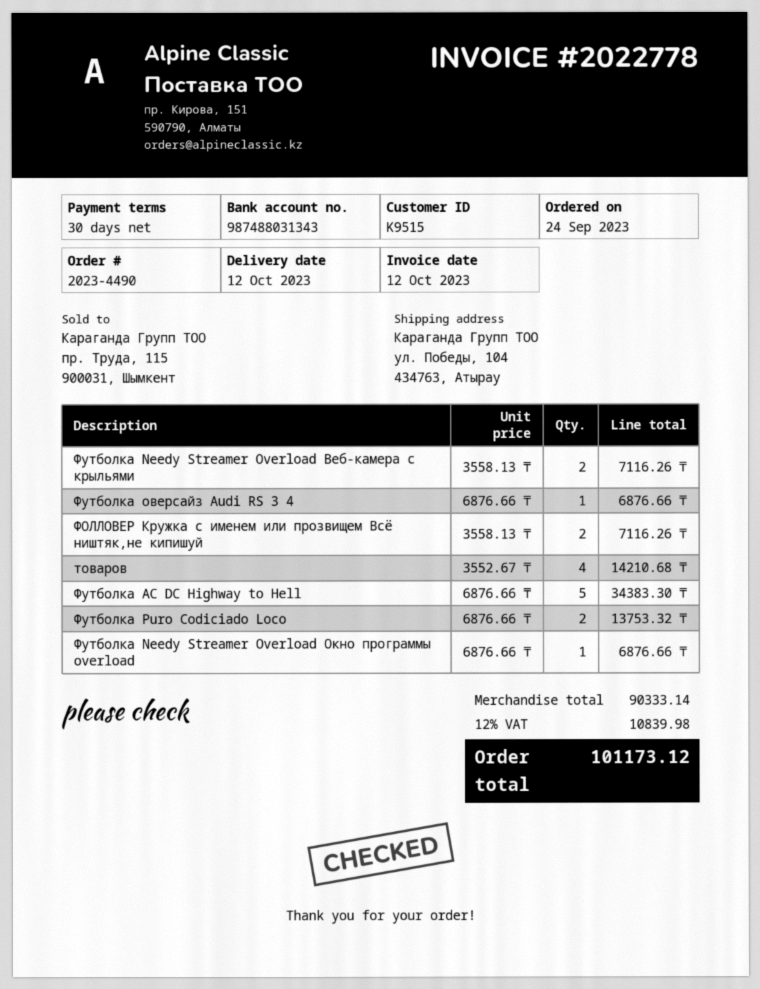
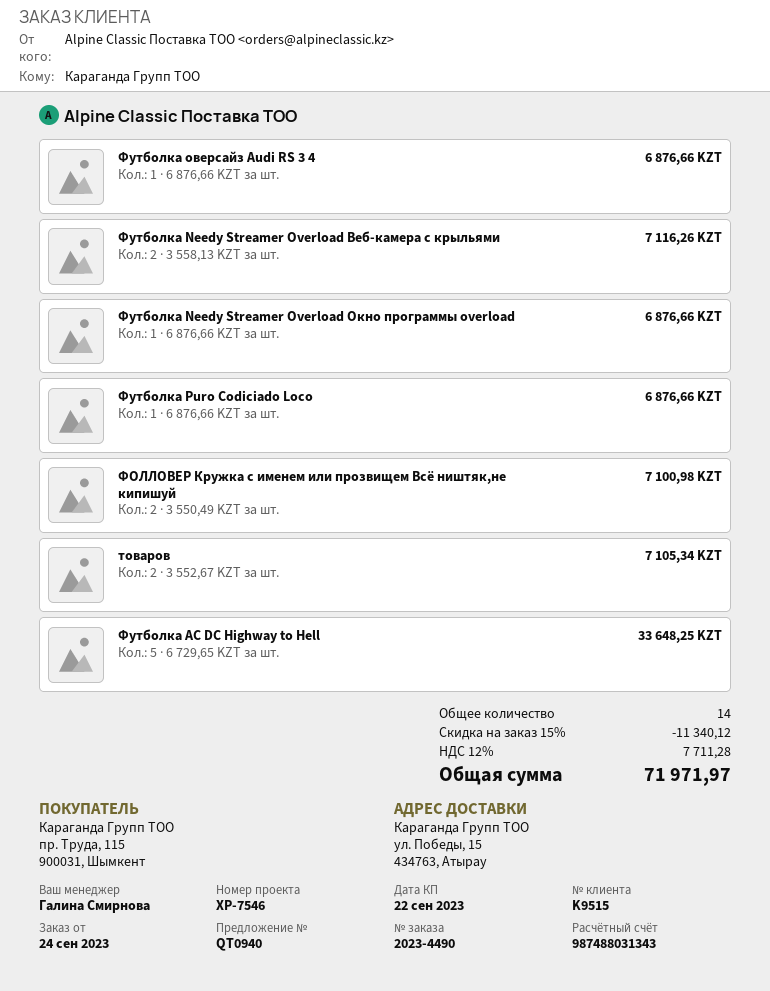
ship to: ул. Победы, 104, 434763, Атырау -> ул. Победы, 15, 434763, Атырау
ФОЛЛОВЕР Кружка с именем или прозвищем Всё ништяк,не кипишуй: 2 x 3558.13 = 7116.26 -> 2 x 3550.49 = 7100.98
товаров: 4 x 3552.67 = 14210.68 -> 2 x 3552.67 = 7105.34
Футболка AC DC Highway to Hell: 5 x 6876.66 = 34383.30 -> 5 x 6729.65 = 33648.25
Футболка Puro Codiciado Loco: 2 x 6876.66 = 13753.32 -> 1 x 6876.66 = 6876.66
discount: none -> 15% = 11340.12
tax: 12% = 10839.98 -> 12% = 7711.28
total: 101173.12 -> 71971.97

